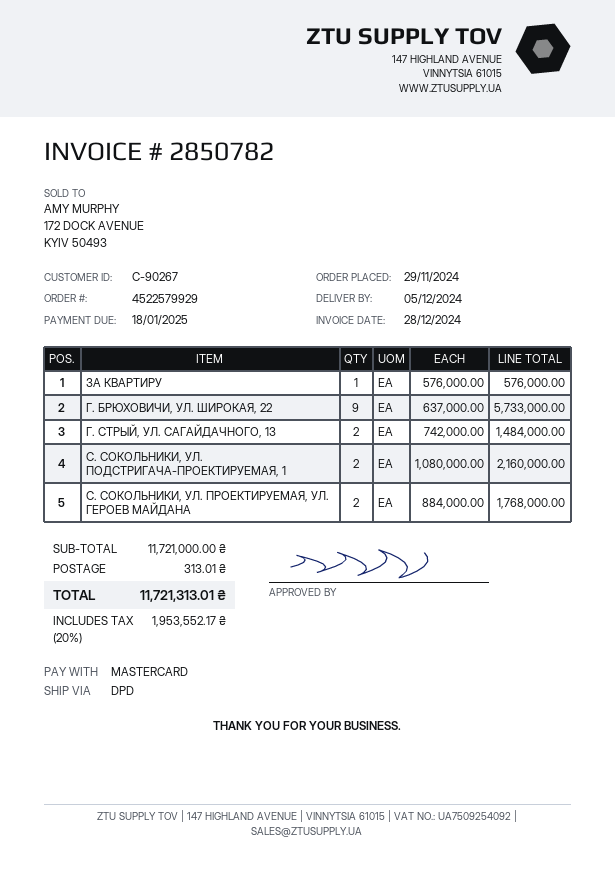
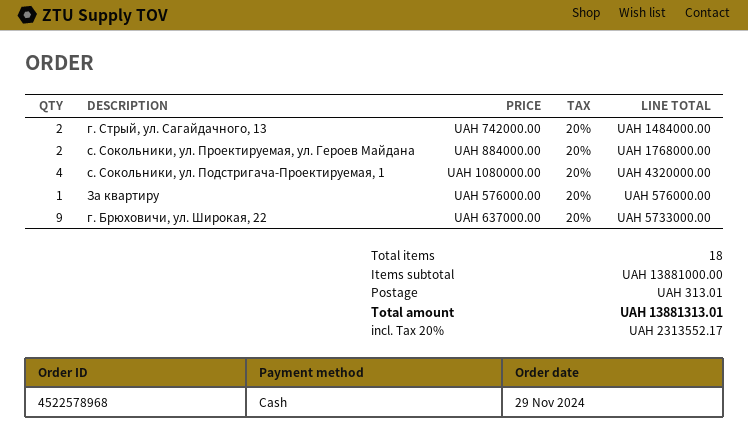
order number: 4522579929 -> 4522578968
payment method: Mastercard -> cash
С. СОКОЛЬНИКИ, УЛ. ПОДСТРИГАЧА-ПРОЕКТИРУЕМАЯ, 1: 2 x 1080000.00 = 2160000.00 -> 4 x 1080000.00 = 4320000.00
subtotal: 11721000.00 -> 13881000.00
tax: 20% = 1953552.17 -> 20% = 2313552.17
total: 11721313.01 -> 13881313.01

